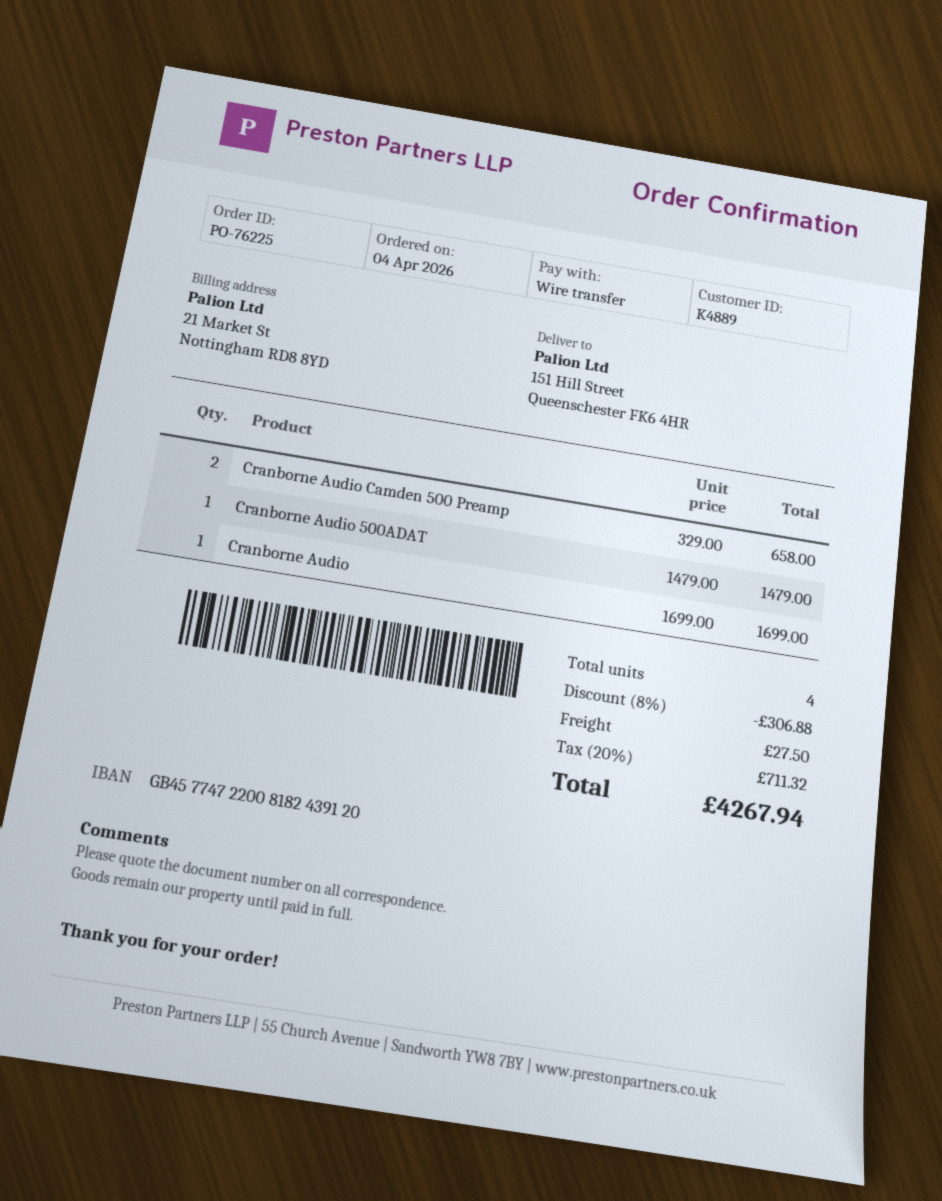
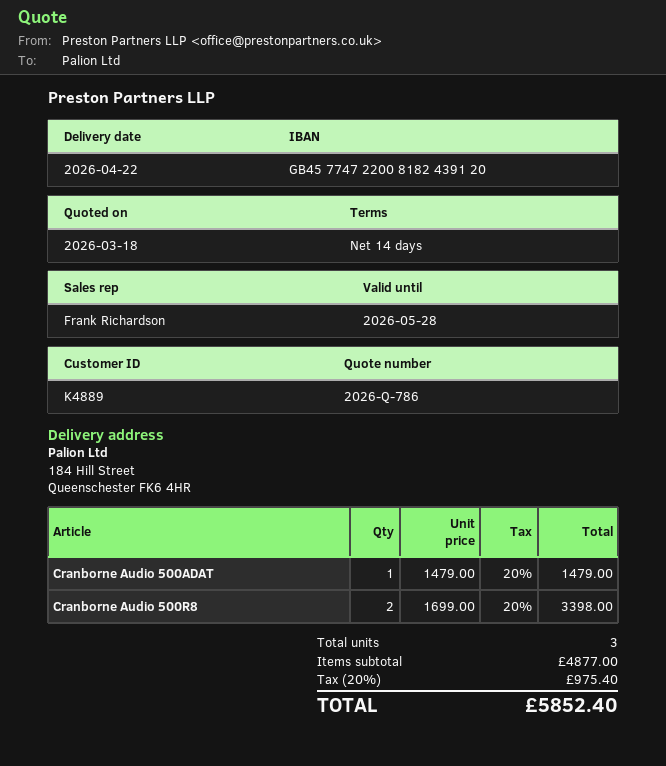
ship to: 151 Hill Street, Queenschester FK6 4HR -> 184 Hill Street, Queenschester FK6 4HR
Cranborne Audio Camden 500 Preamp: 2 x 329.00 = 658.00 -> none
Cranborne Audio: 1 x 1699.00 = 1699.00 -> none
Cranborne Audio 500R8: none -> 2 x 1699.00 = 3398.00
total quantity: 4 -> 3
discount: 8% = 306.88 -> none
shipping: 27.50 -> none
tax: 20% = 711.32 -> 20% = 975.40
total: 4267.94 -> 5852.40

